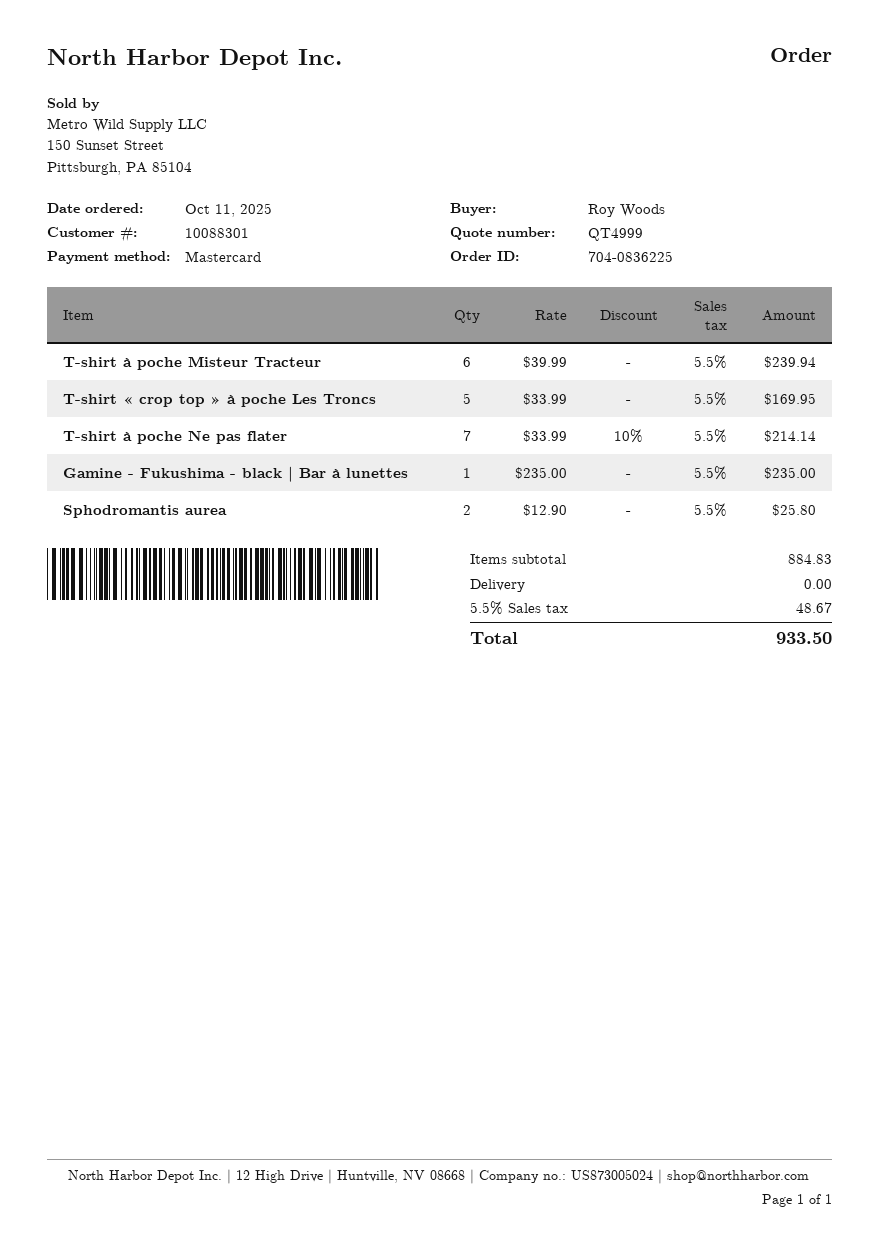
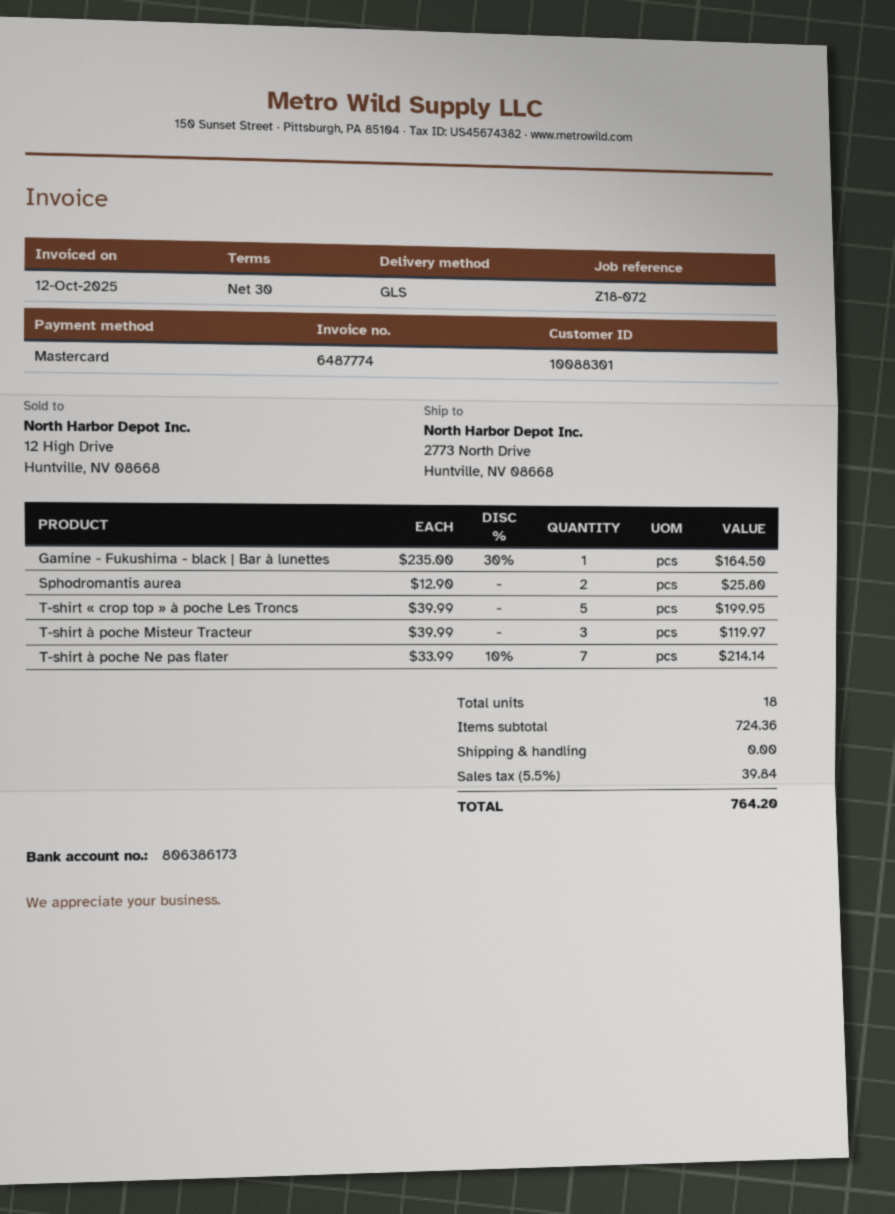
T-shirt à poche Misteur Tracteur: 6 x 39.99 = 239.94 -> 3 x 39.99 = 119.97
T-shirt « crop top » à poche Les Troncs: 5 x 33.99 = 169.95 -> 5 x 39.99 = 199.95
Gamine - Fukushima - black | Bar à lunettes: 1 x 235.00 = 235.00 -> 1 x 235.00 - 30% = 164.50
subtotal: 884.83 -> 724.36
tax: 5.5% = 48.67 -> 5.5% = 39.84
total: 933.50 -> 764.20

